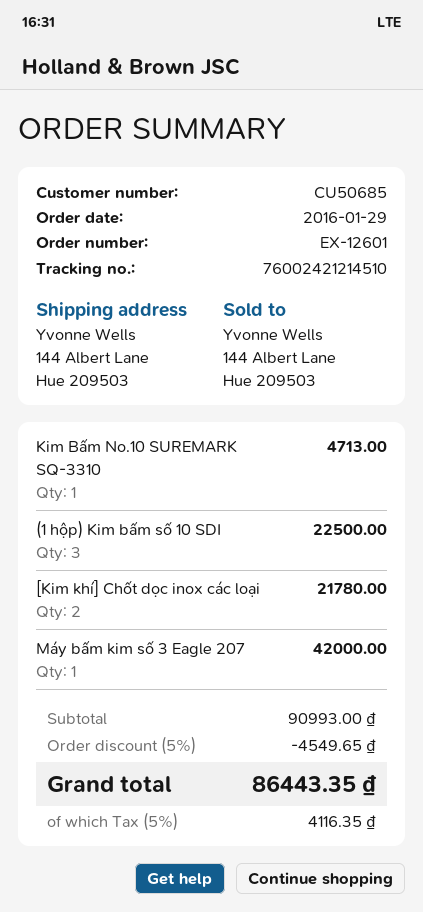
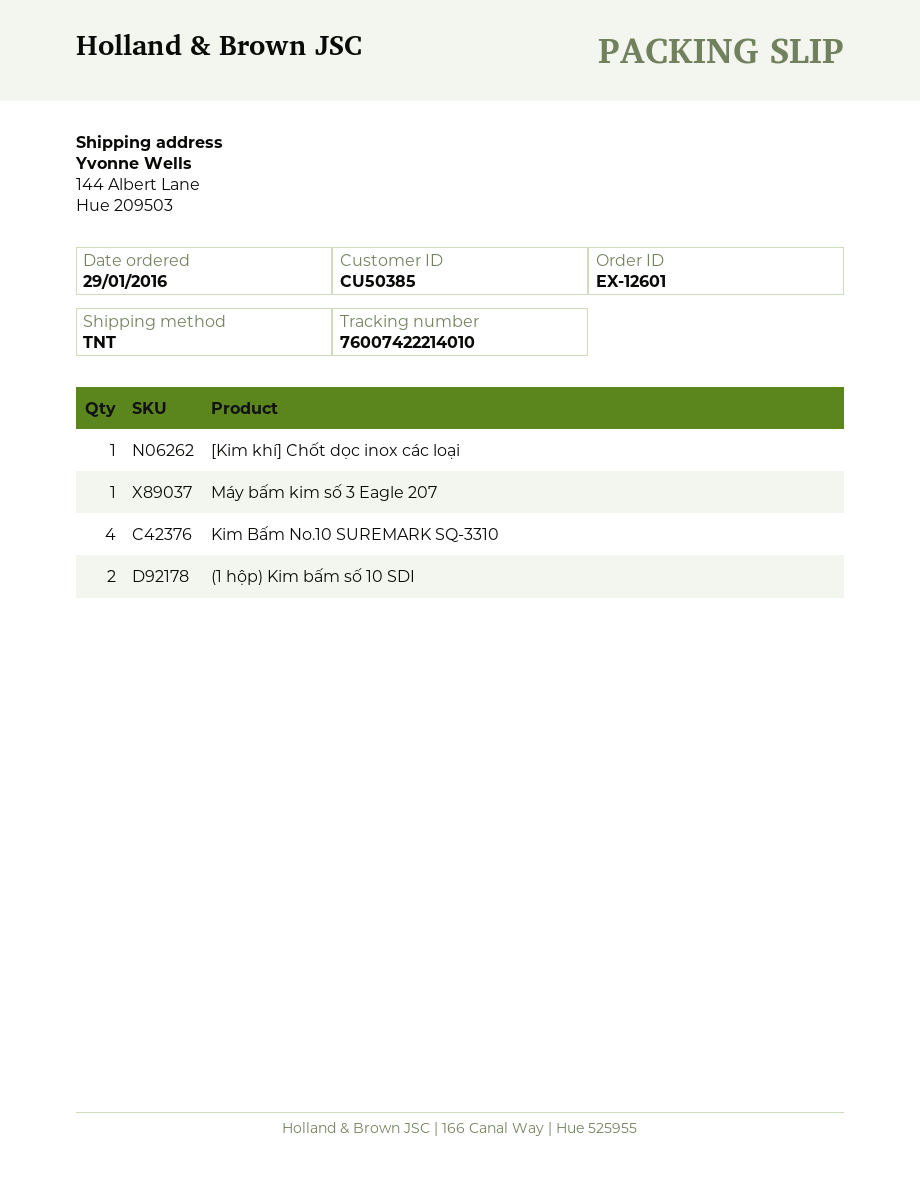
customer number: CU50685 -> CU50385
tracking number: 76002421214510 -> 76007422214010
Kim Bấm No.10 SUREMARK SQ-3310: 1 -> 4
(1 hộp) Kim bấm số 10 SDI: 3 -> 2
[Kim khí] Chốt dọc inox các loại: 2 -> 1

